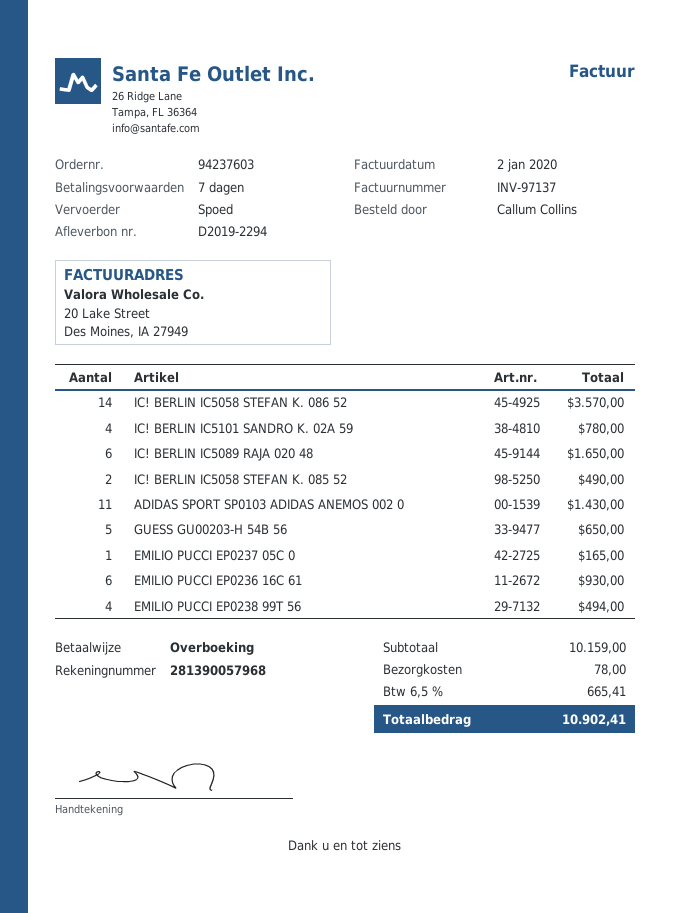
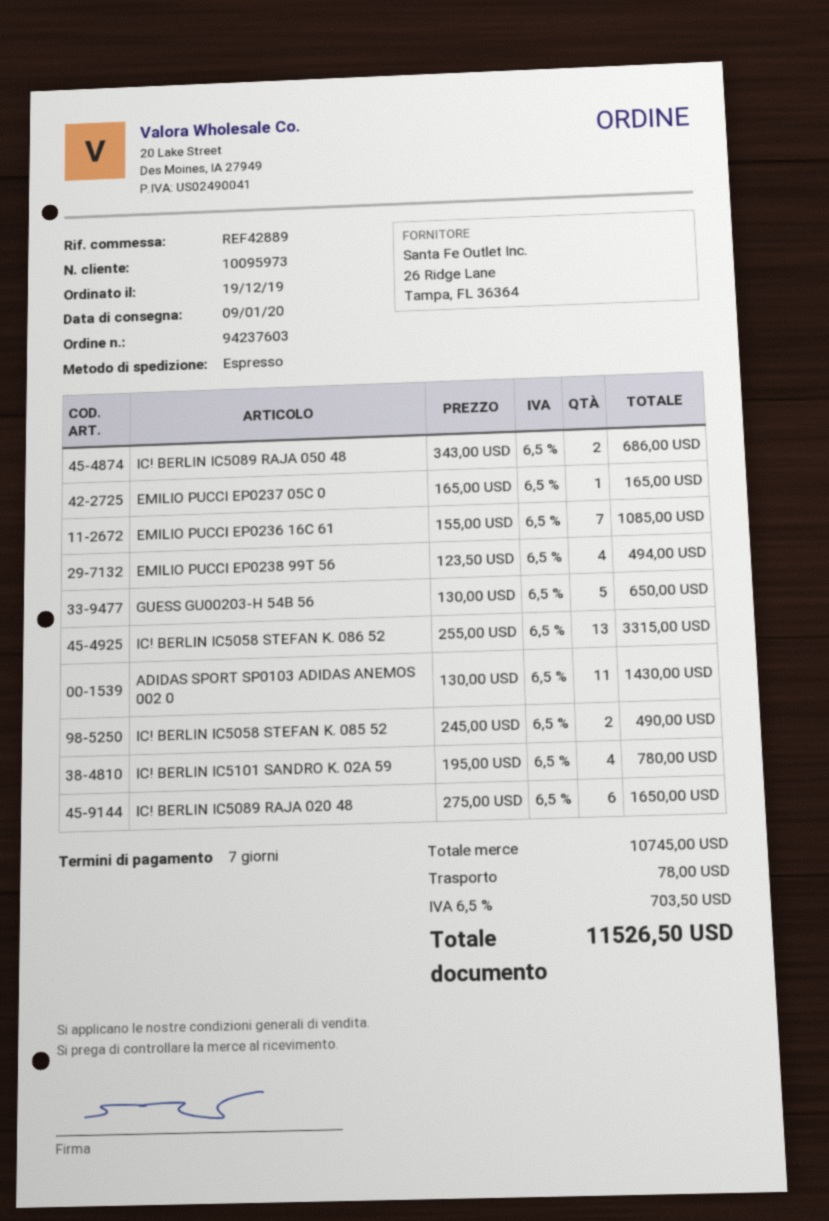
IC! BERLIN IC5058 STEFAN K. 086 52: 14 for 3570.00 -> 13 for 3315.00
EMILIO PUCCI EP0236 16C 61: 6 for 930.00 -> 7 for 1085.00
IC! BERLIN IC5089 RAJA 050 48: none -> 2 for 686.00
subtotal: 10159.00 -> 10745.00
tax: 6.5% = 665.41 -> 6.5% = 703.50
total: 10902.41 -> 11526.50

